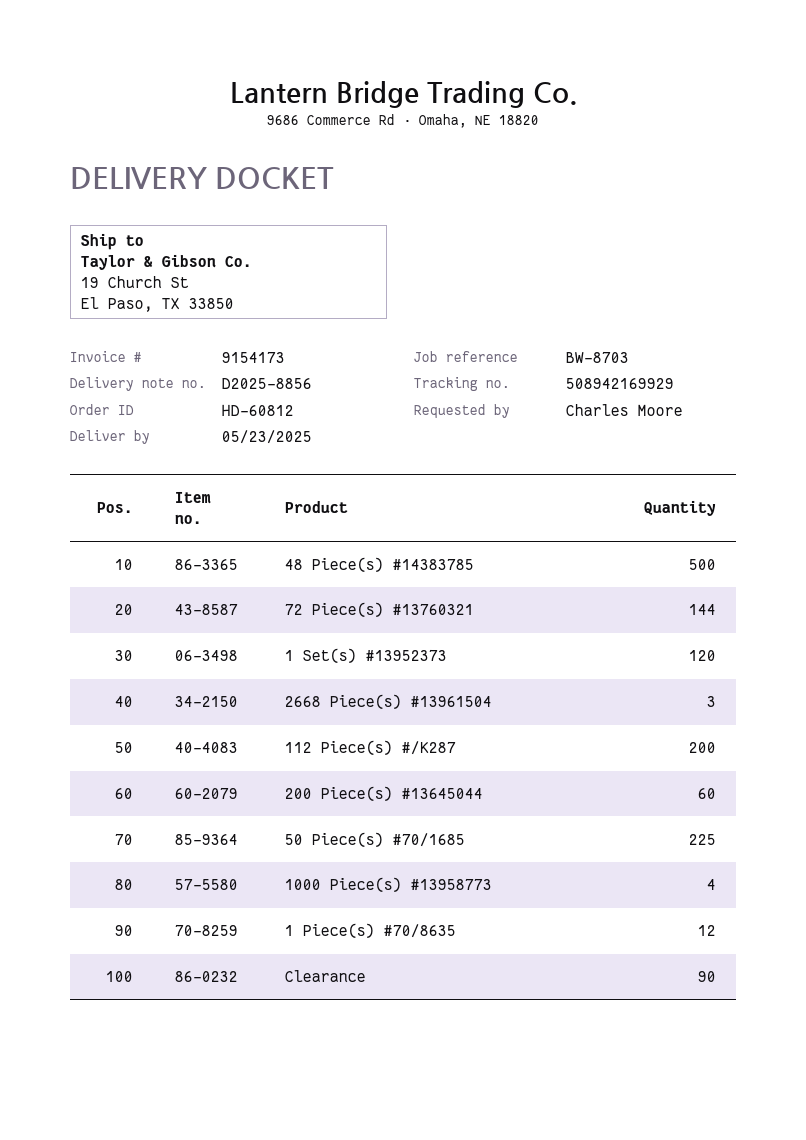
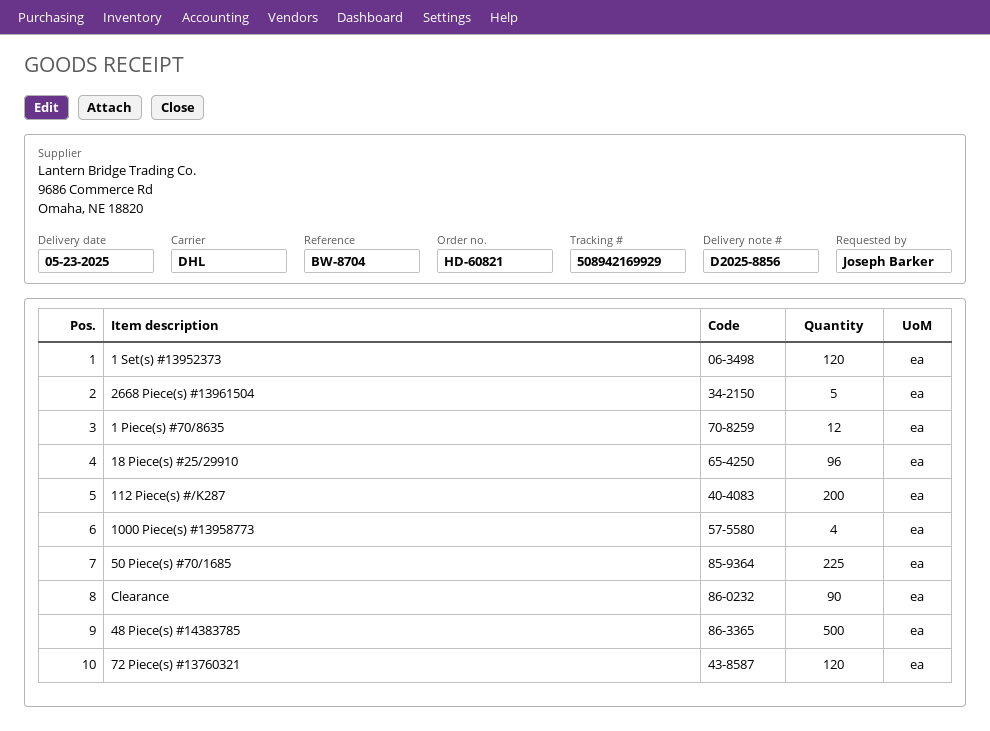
order number: HD-60812 -> HD-60821
reference: BW-8703 -> BW-8704
ordered by: Charles Moore -> Joseph Barker
72 Piece(s) #13760321: 144 -> 120
2668 Piece(s) #13961504: 3 -> 5
200 Piece(s) #13645044: 60 -> none
18 Piece(s) #25/29910: none -> 96

